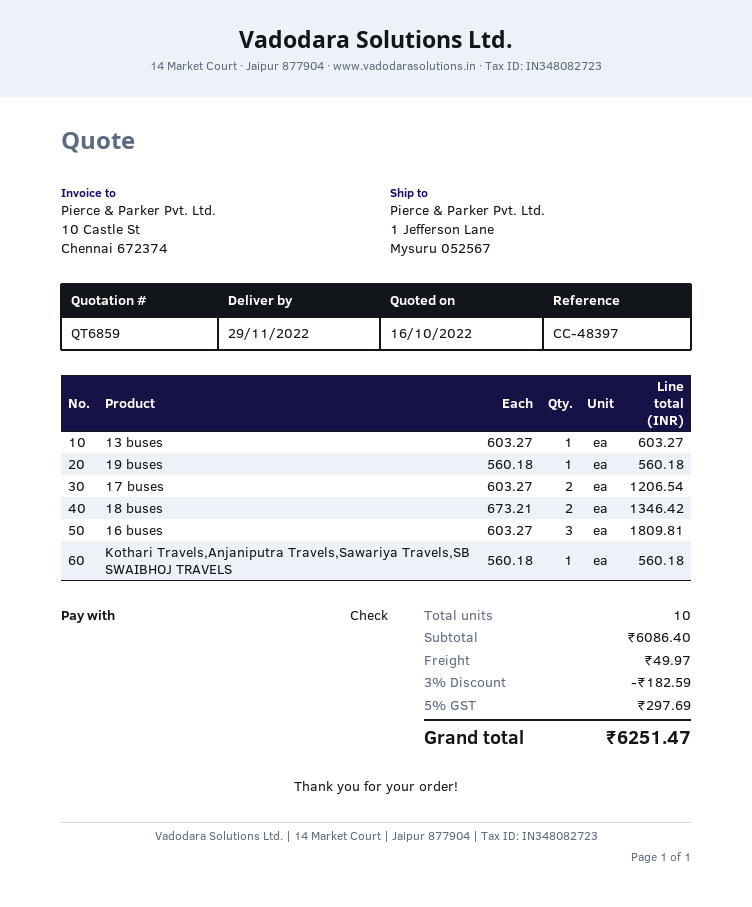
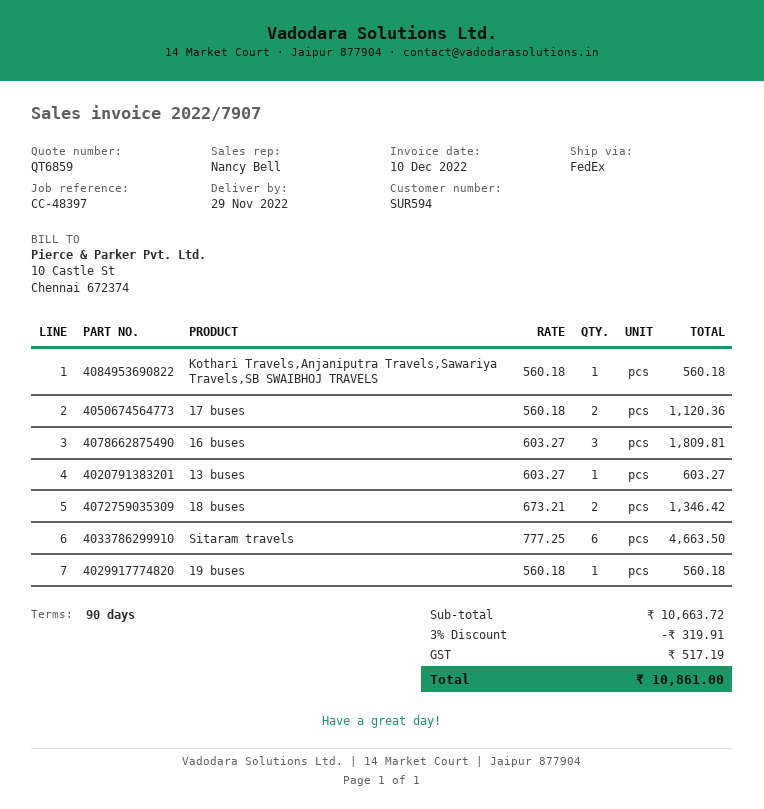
17 buses: 2 x 603.27 = 1206.54 -> 2 x 560.18 = 1120.36
Sitaram travels: none -> 6 x 777.25 = 4663.50
subtotal: 6086.40 -> 10663.72
discount: 3% = 182.59 -> 3% = 319.91
shipping: 49.97 -> none
tax: 297.69 -> 517.19
total: 6251.47 -> 10861.00

